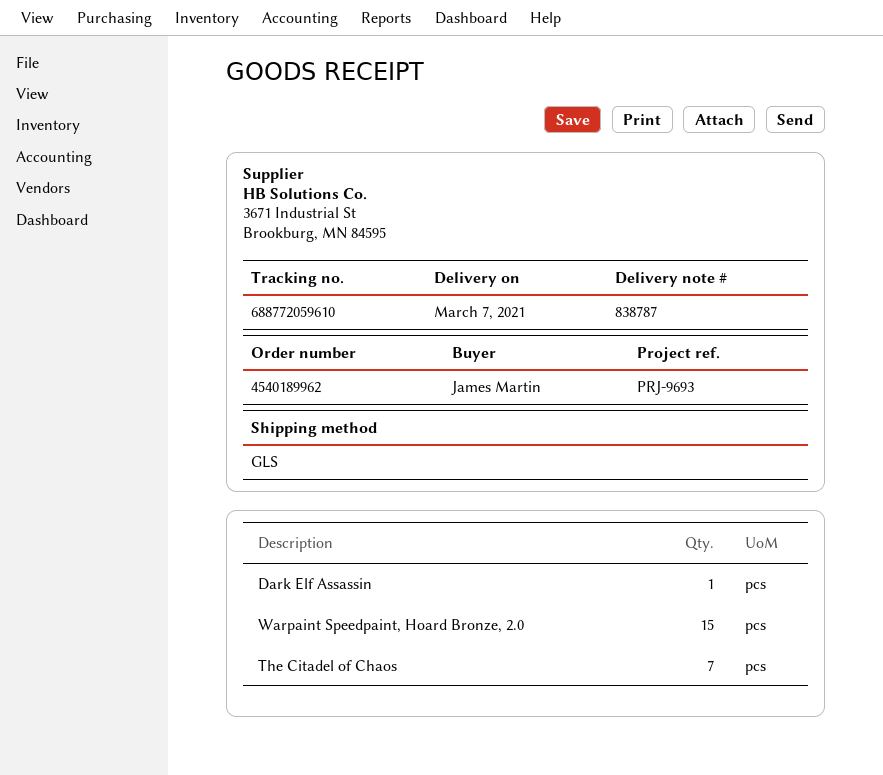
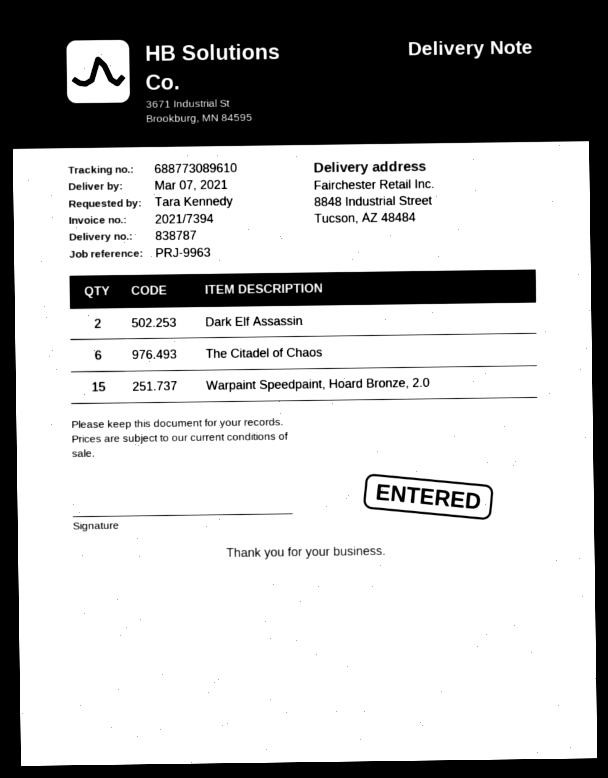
reference: PRJ-9693 -> PRJ-9963
ordered by: James Martin -> Tara Kennedy
tracking number: 688772059610 -> 688773089610
Dark Elf Assassin: 1 -> 2
The Citadel of Chaos: 7 -> 6

